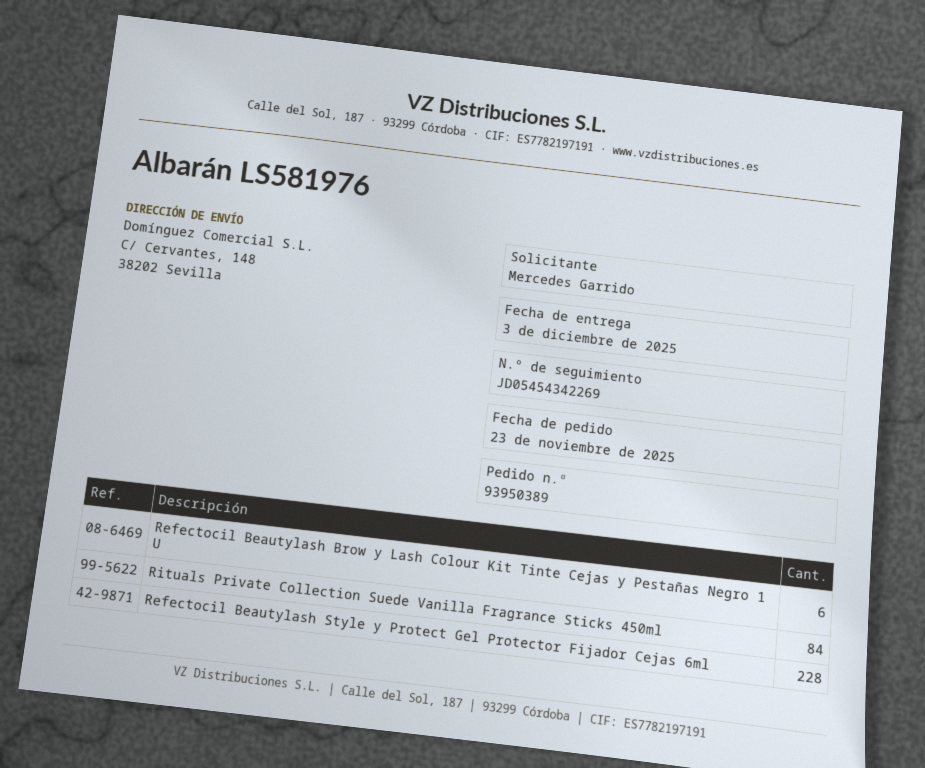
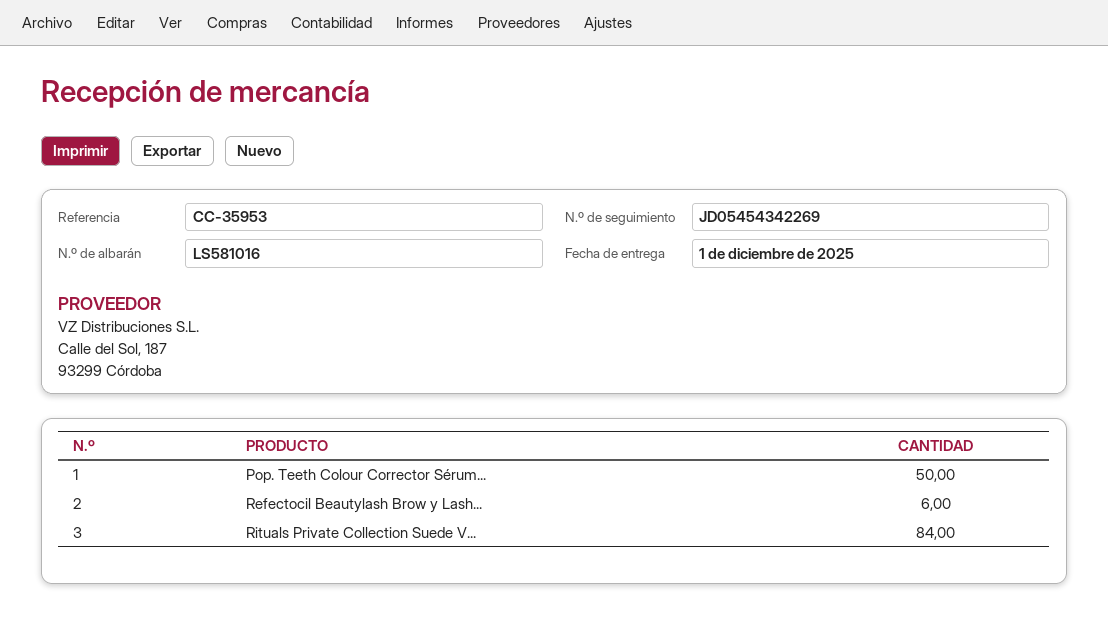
delivery note number: LS581976 -> LS581016
delivery date: 2025-12-03 -> 2025-12-01
Refectocil Beautylash Style y Protect Gel Protector Fijador Cejas 6ml: 228 -> none
Pop. Teeth Colour Corrector Sérum...: none -> 50

